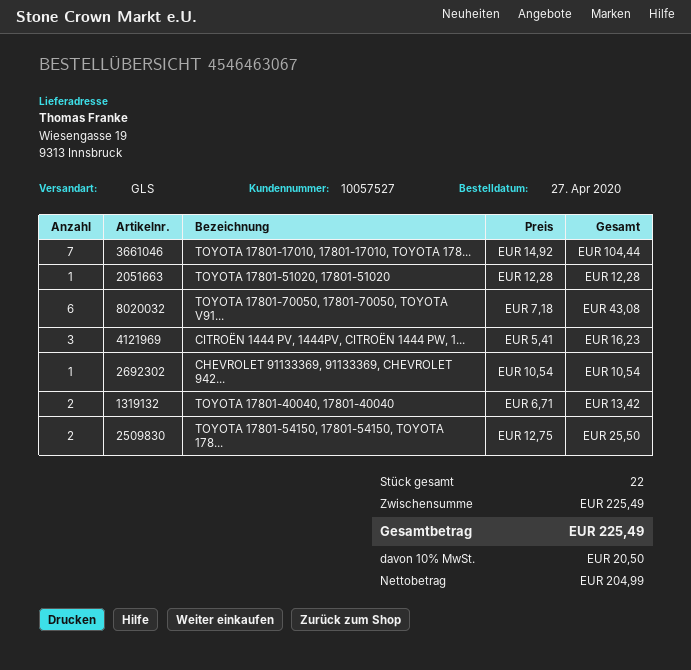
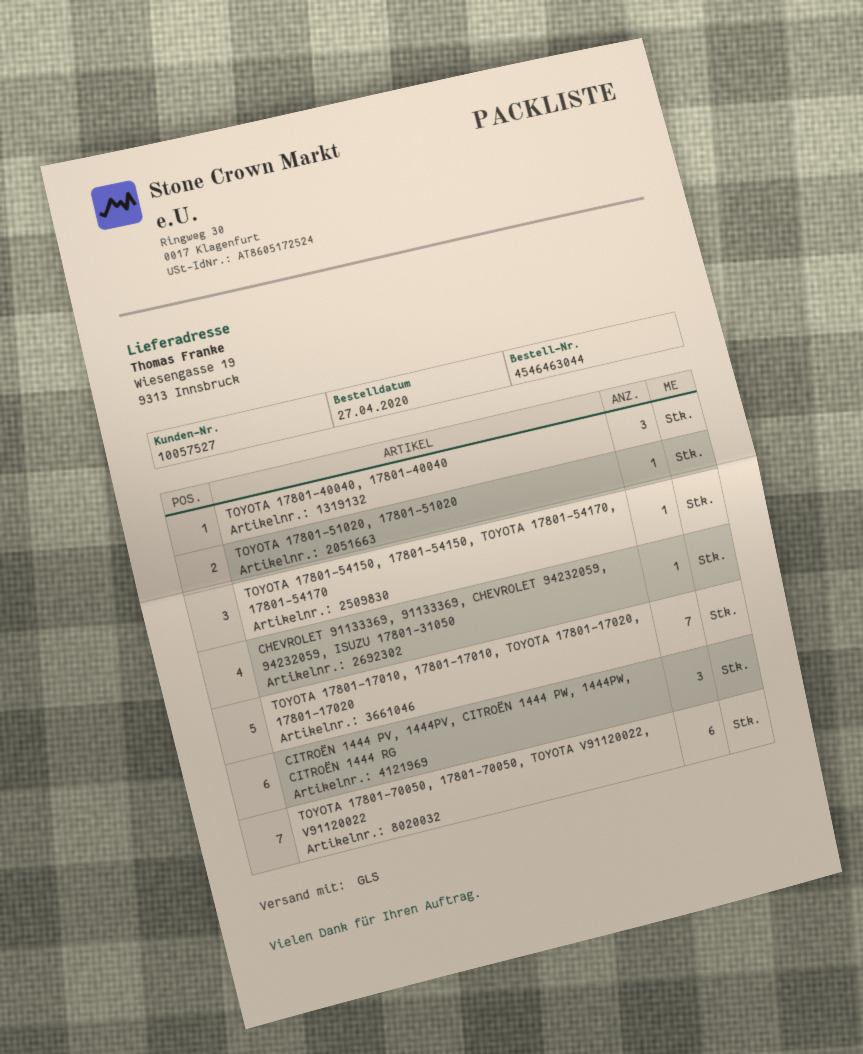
order number: 4546463067 -> 4546463044
TOYOTA 17801-40040, 17801-40040: 2 -> 3
TOYOTA 17801-54150, 17801-54150, TOYOTA 178...: 2 -> 1

